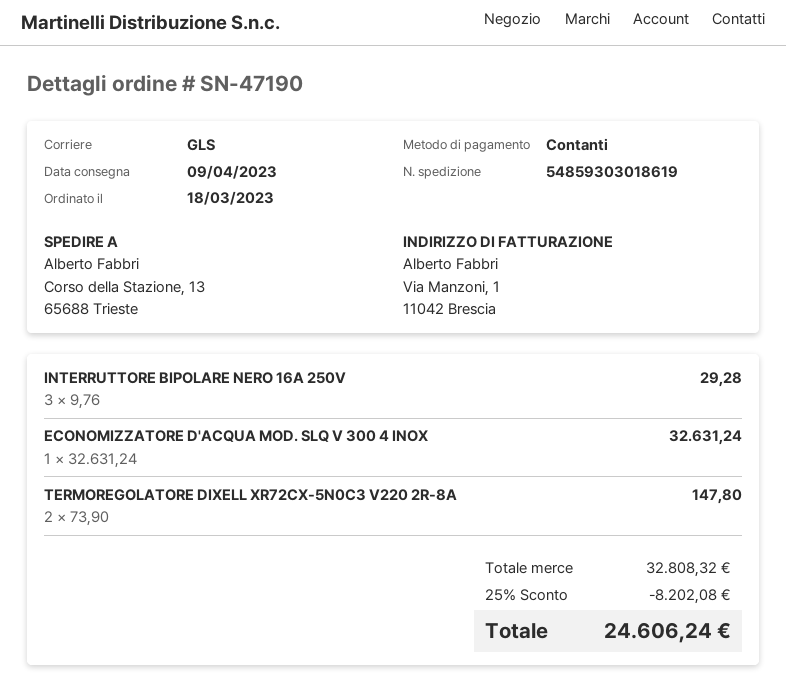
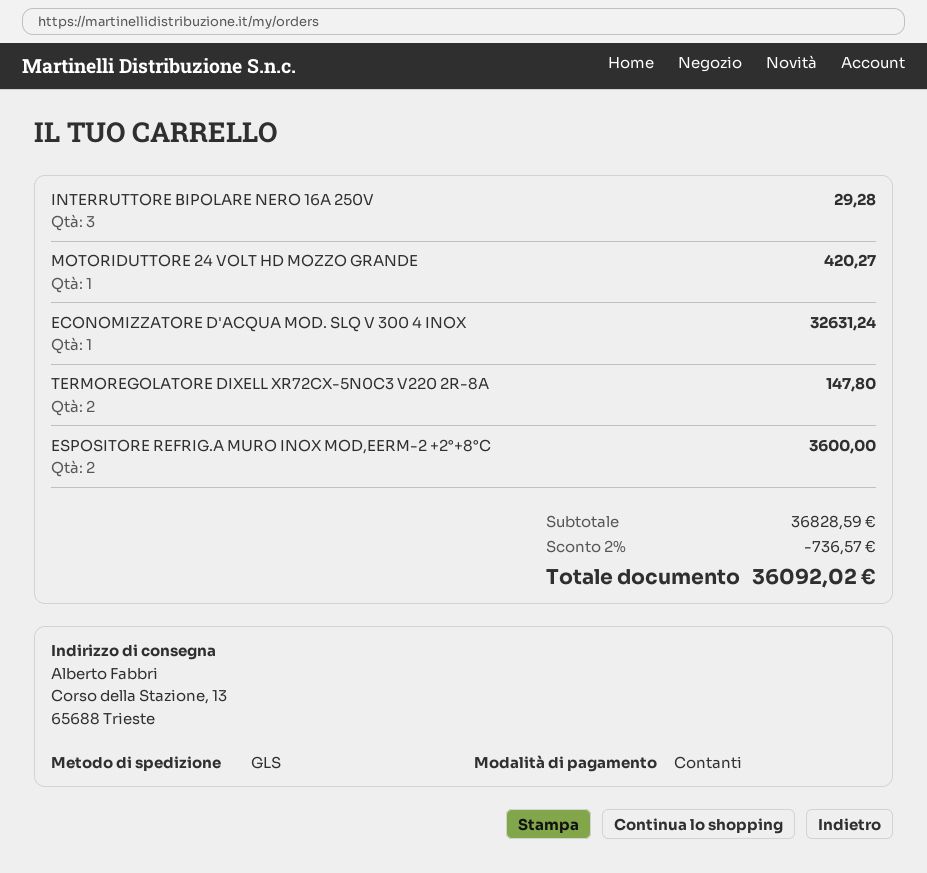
MOTORIDUTTORE 24 VOLT HD MOZZO GRANDE: none -> 1 for 420.27
ESPOSITORE REFRIG.A MURO INOX MOD,EERM-2 +2°+8°C: none -> 2 for 3600.00
subtotal: 32808.32 -> 36828.59
discount: 25% = 8202.08 -> 2% = 736.57
total: 24606.24 -> 36092.02

